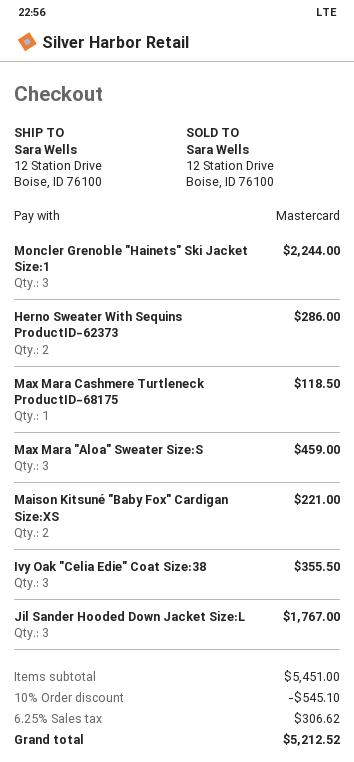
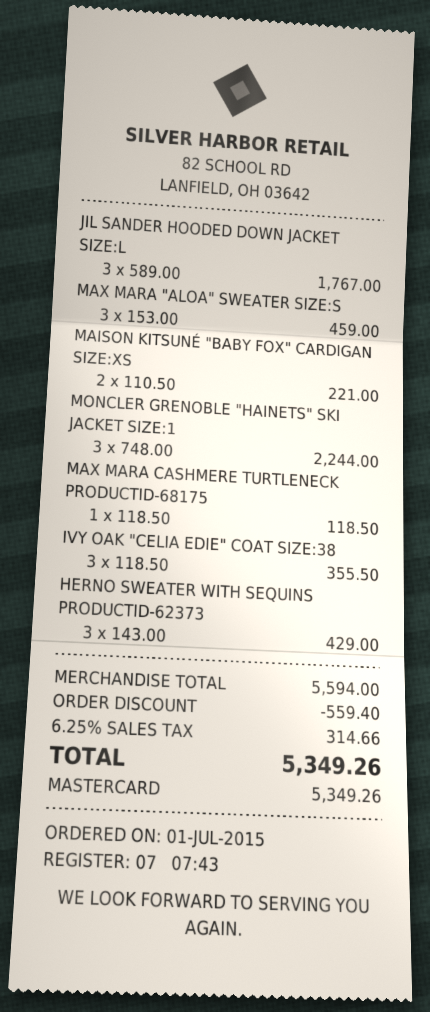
Herno Sweater With Sequins ProductID-62373: 2 for 286.00 -> 3 for 429.00
subtotal: 5451.00 -> 5594.00
discount: 545.10 -> 559.40
tax: 6.25% = 306.62 -> 6.25% = 314.66
total: 5212.52 -> 5349.26

